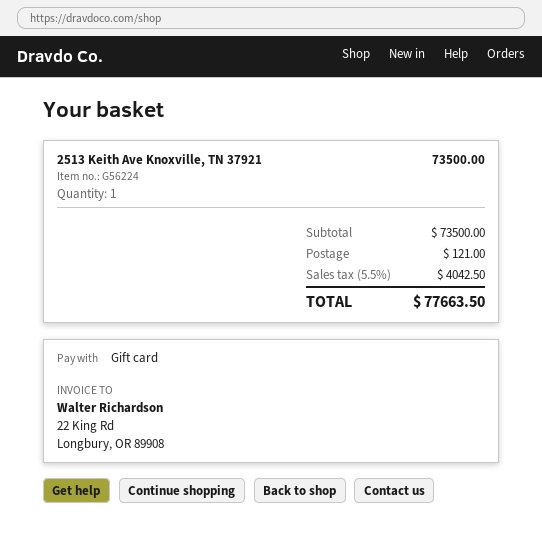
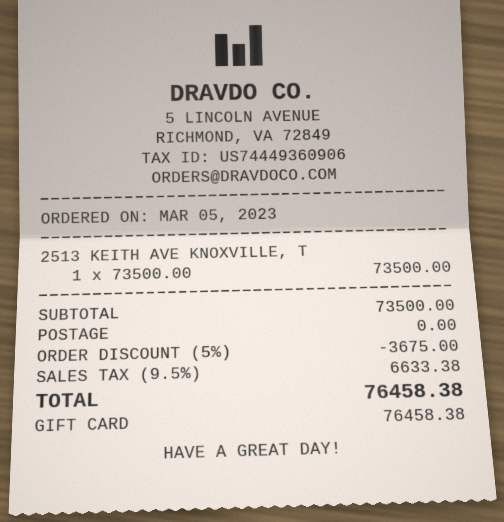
discount: none -> 5% = 3675.00
shipping: 121.00 -> 0.00
tax: 5.5% = 4042.50 -> 9.5% = 6633.38
total: 77663.50 -> 76458.38

